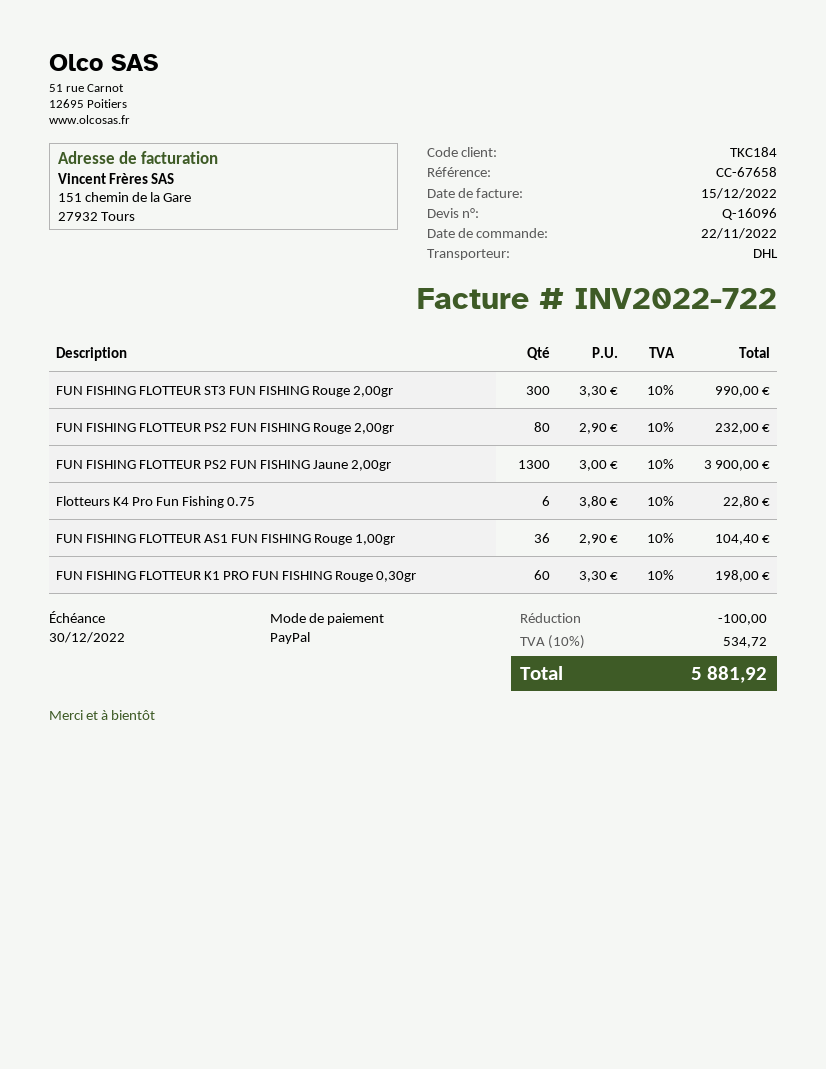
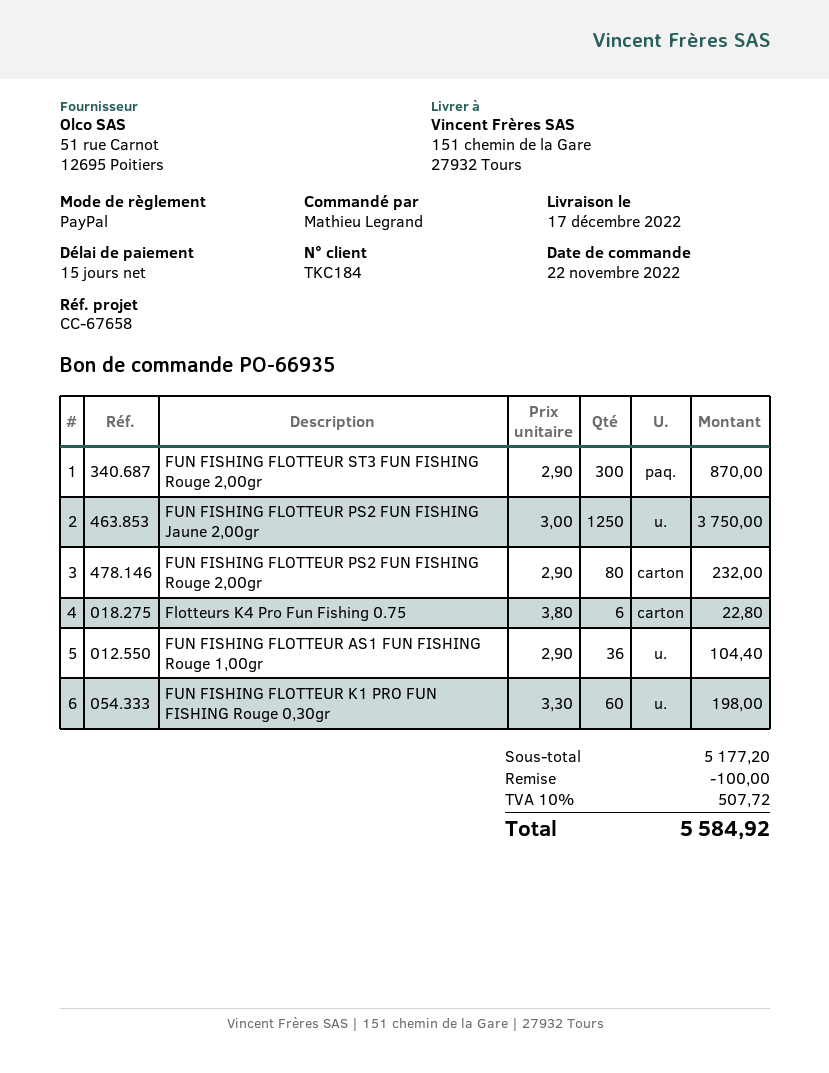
FUN FISHING FLOTTEUR ST3 FUN FISHING Rouge 2,00gr: 300 x 3.30 = 990.00 -> 300 x 2.90 = 870.00
FUN FISHING FLOTTEUR PS2 FUN FISHING Jaune 2,00gr: 1300 x 3.00 = 3900.00 -> 1250 x 3.00 = 3750.00
tax: 10% = 534.72 -> 10% = 507.72
total: 5881.92 -> 5584.92

